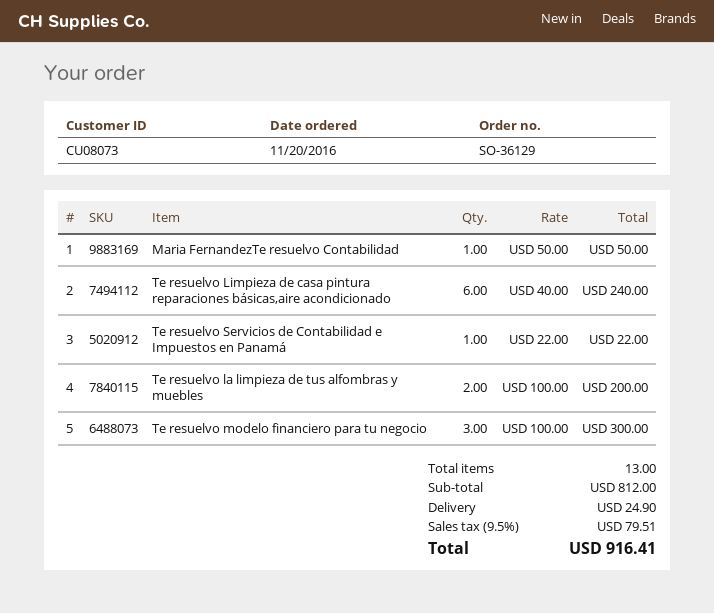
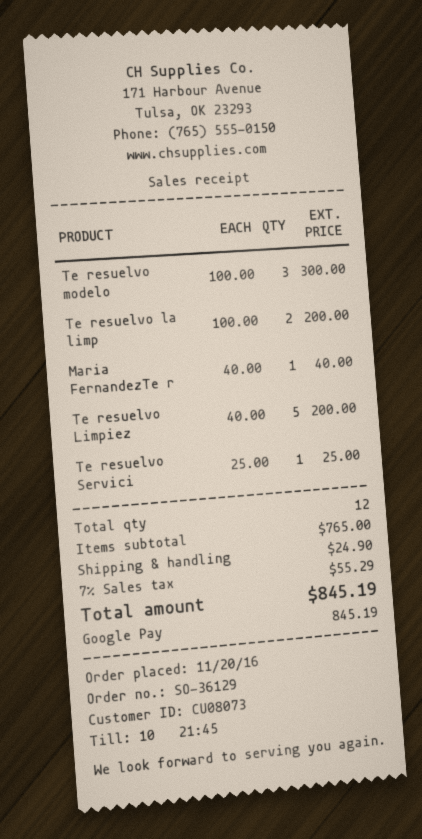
Maria FernandezTe resuelvo Contabilidad: 1 x 50.00 = 50.00 -> 1 x 40.00 = 40.00
Te resuelvo Limpieza de casa pintura reparaciones básicas,aire acondicionado: 6 x 40.00 = 240.00 -> 5 x 40.00 = 200.00
Te resuelvo Servicios de Contabilidad e Impuestos en Panamá: 1 x 22.00 = 22.00 -> 1 x 25.00 = 25.00
total quantity: 13 -> 12
subtotal: 812.00 -> 765.00
tax: 9.5% = 79.51 -> 7% = 55.29
total: 916.41 -> 845.19

